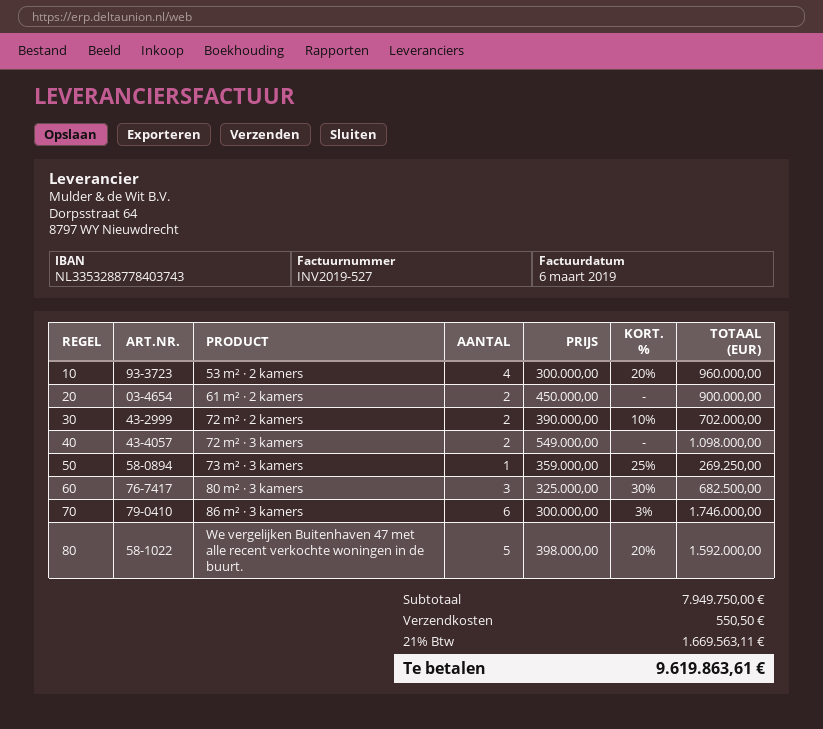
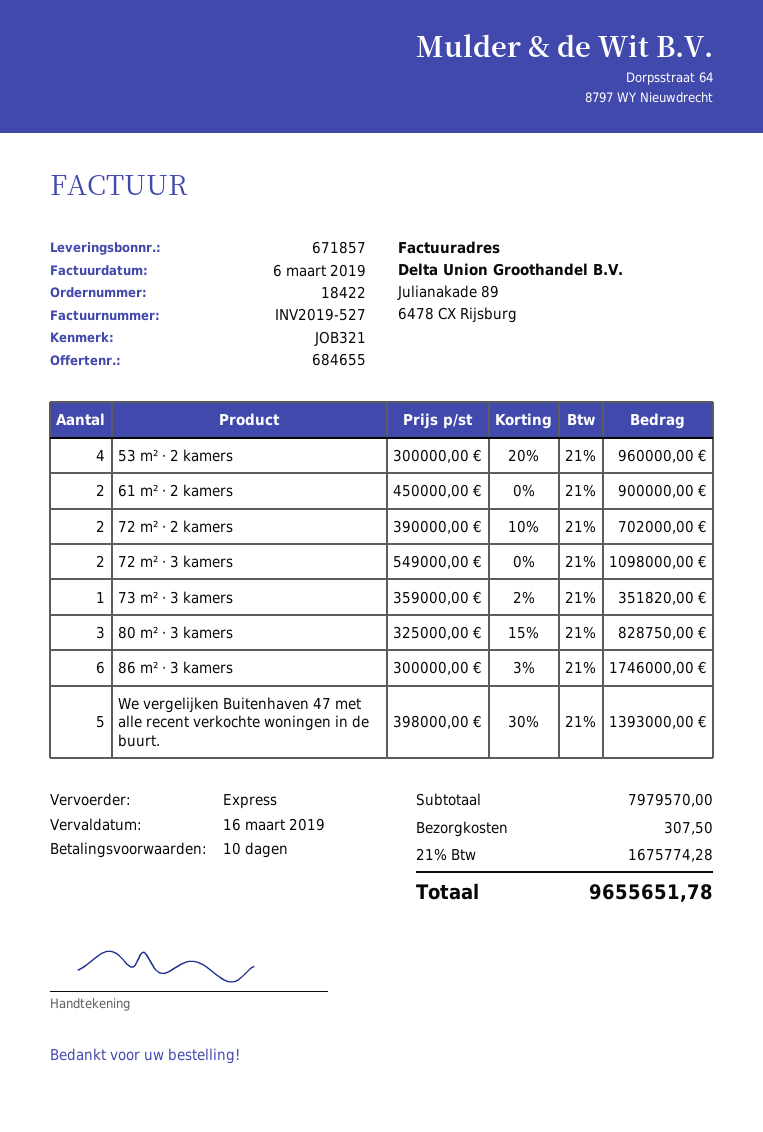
73 m² · 3 kamers: 1 x 359000.00 - 25% = 269250.00 -> 1 x 359000.00 - 2% = 351820.00
80 m² · 3 kamers: 3 x 325000.00 - 30% = 682500.00 -> 3 x 325000.00 - 15% = 828750.00
We vergelijken Buitenhaven 47 met alle recent verkochte woningen in de buurt.: 5 x 398000.00 - 20% = 1592000.00 -> 5 x 398000.00 - 30% = 1393000.00
subtotal: 7949750.00 -> 7979570.00
shipping: 550.50 -> 307.50
tax: 21% = 1669563.11 -> 21% = 1675774.28
total: 9619863.61 -> 9655651.78

